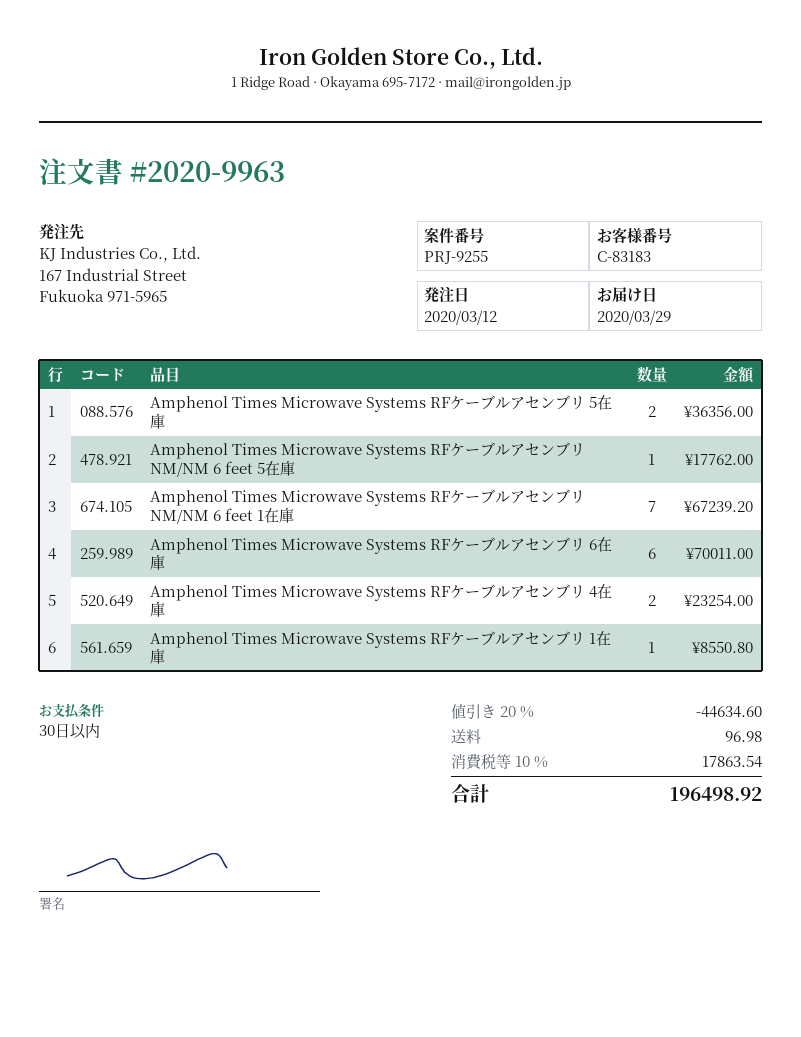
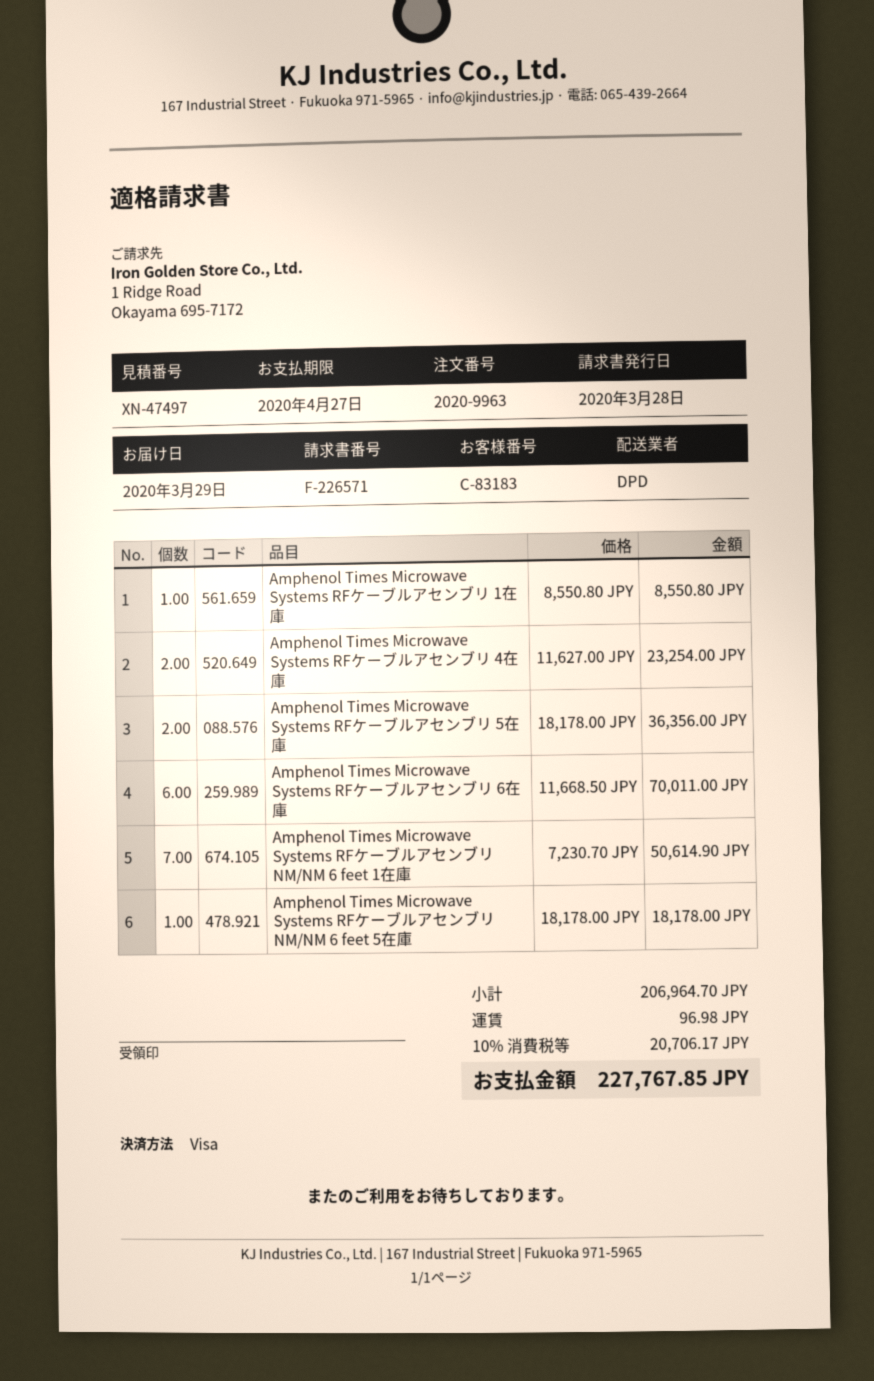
Amphenol Times Microwave Systems RFケーブルアセンブリ NM/NM 6 feet 5在庫: 1 for 17762.00 -> 1 for 18178.00
Amphenol Times Microwave Systems RFケーブルアセンブリ NM/NM 6 feet 1在庫: 7 for 67239.20 -> 7 for 50614.90
discount: 20% = 44634.60 -> none
tax: 10% = 17863.54 -> 10% = 20706.17
total: 196498.92 -> 227767.85

